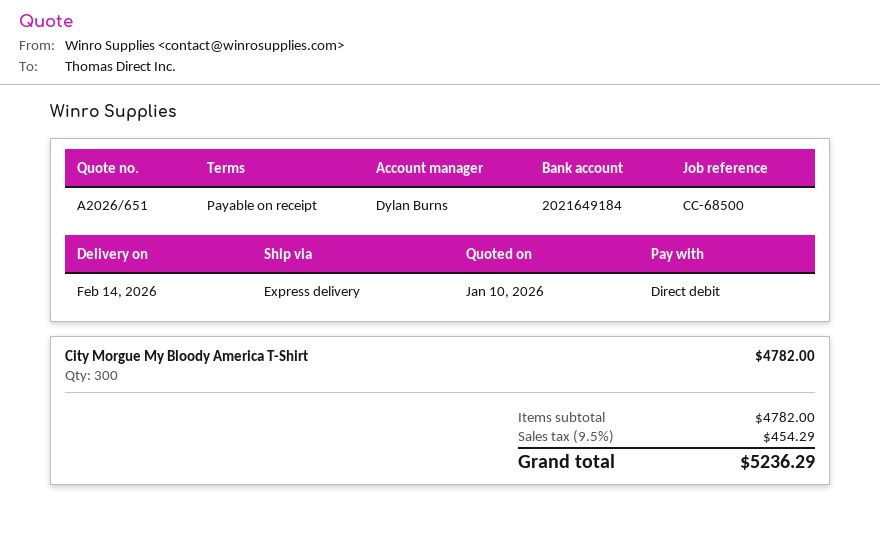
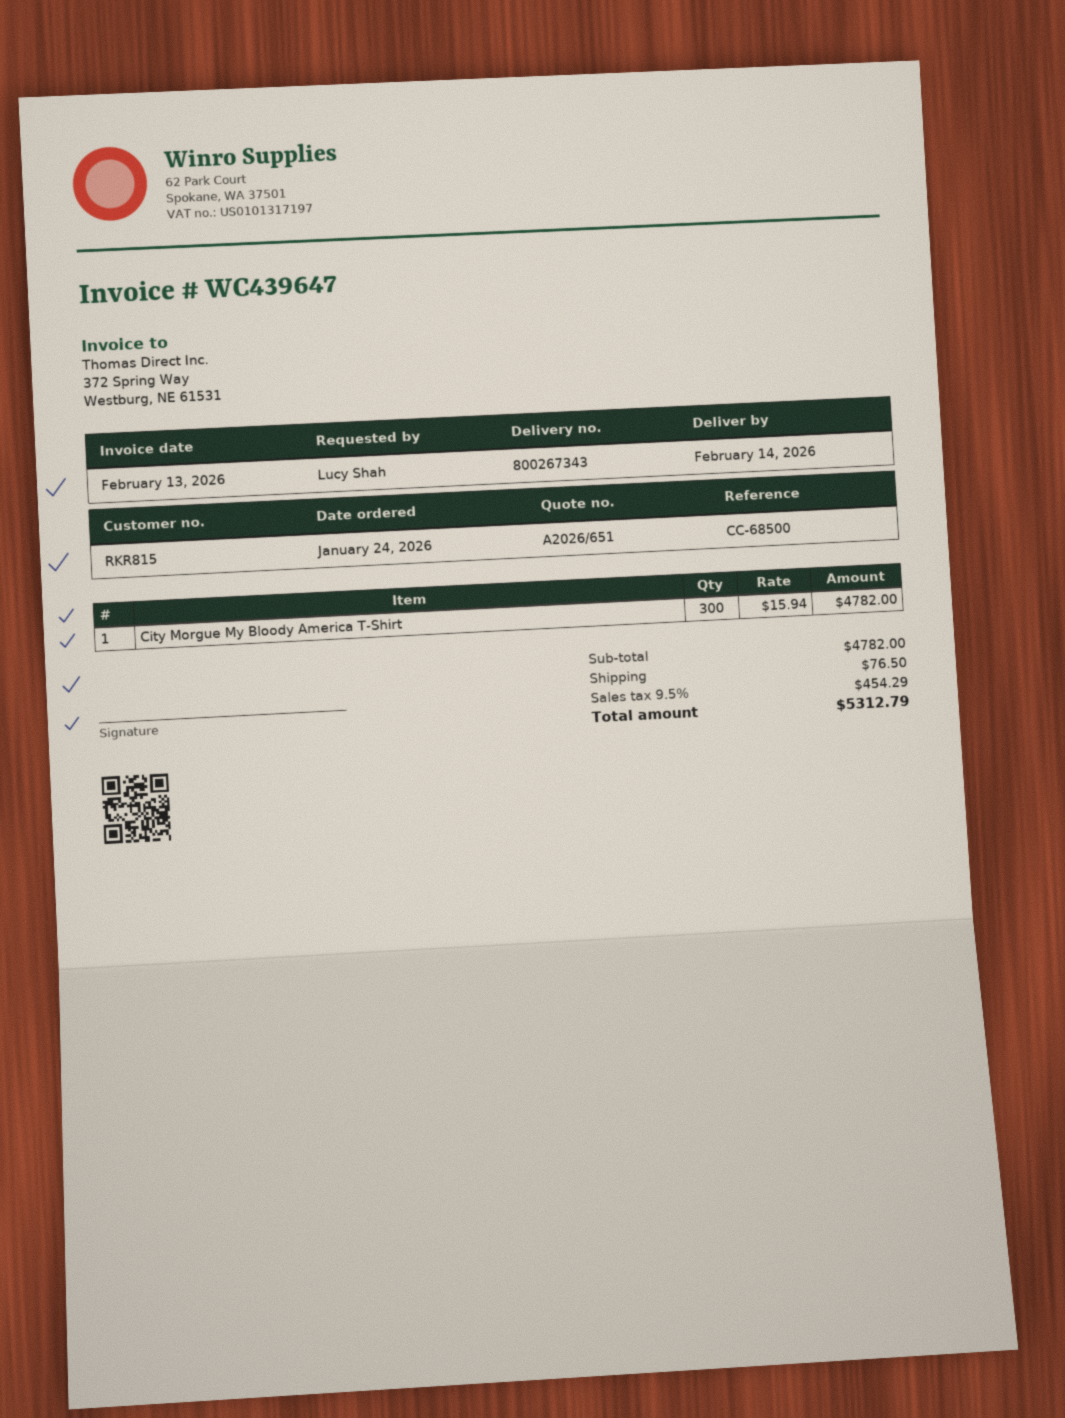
shipping: none -> 76.50
total: 5236.29 -> 5312.79

